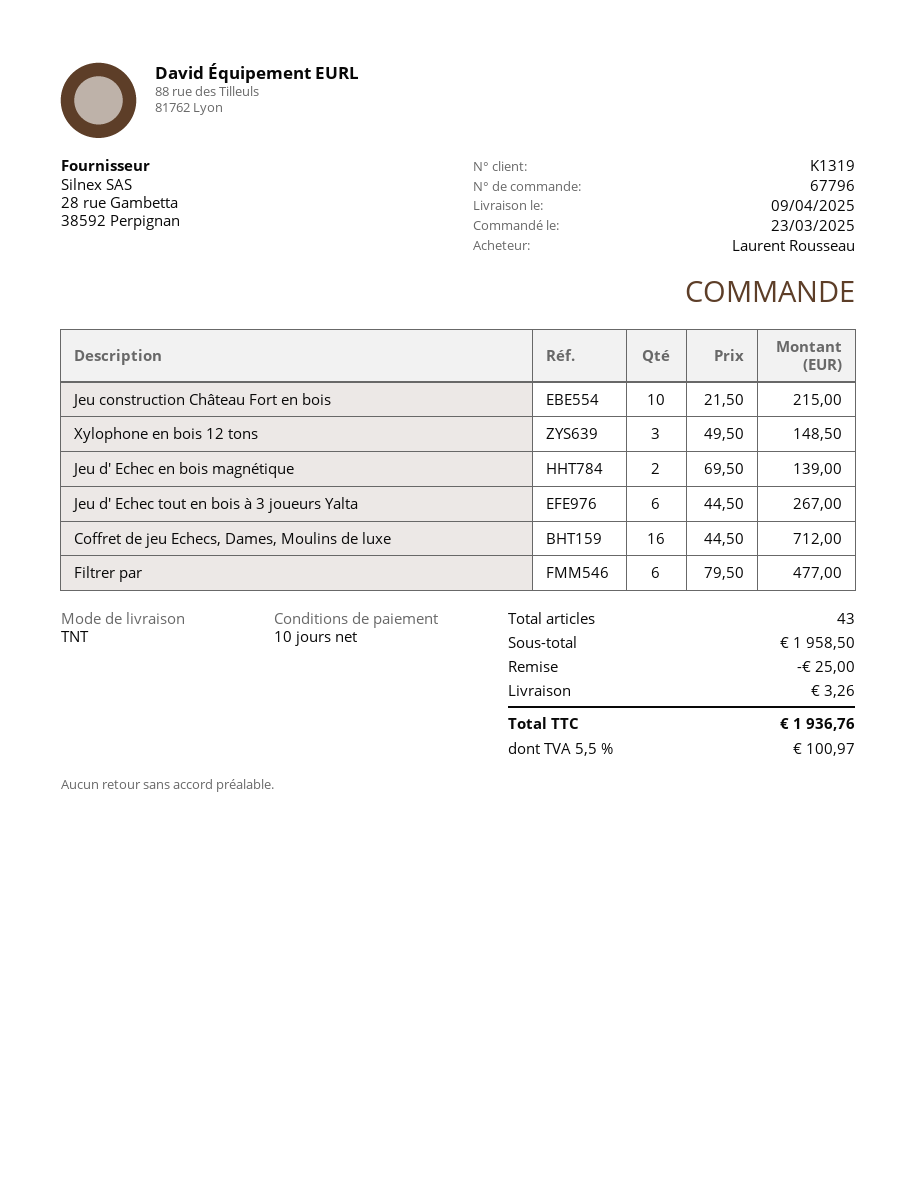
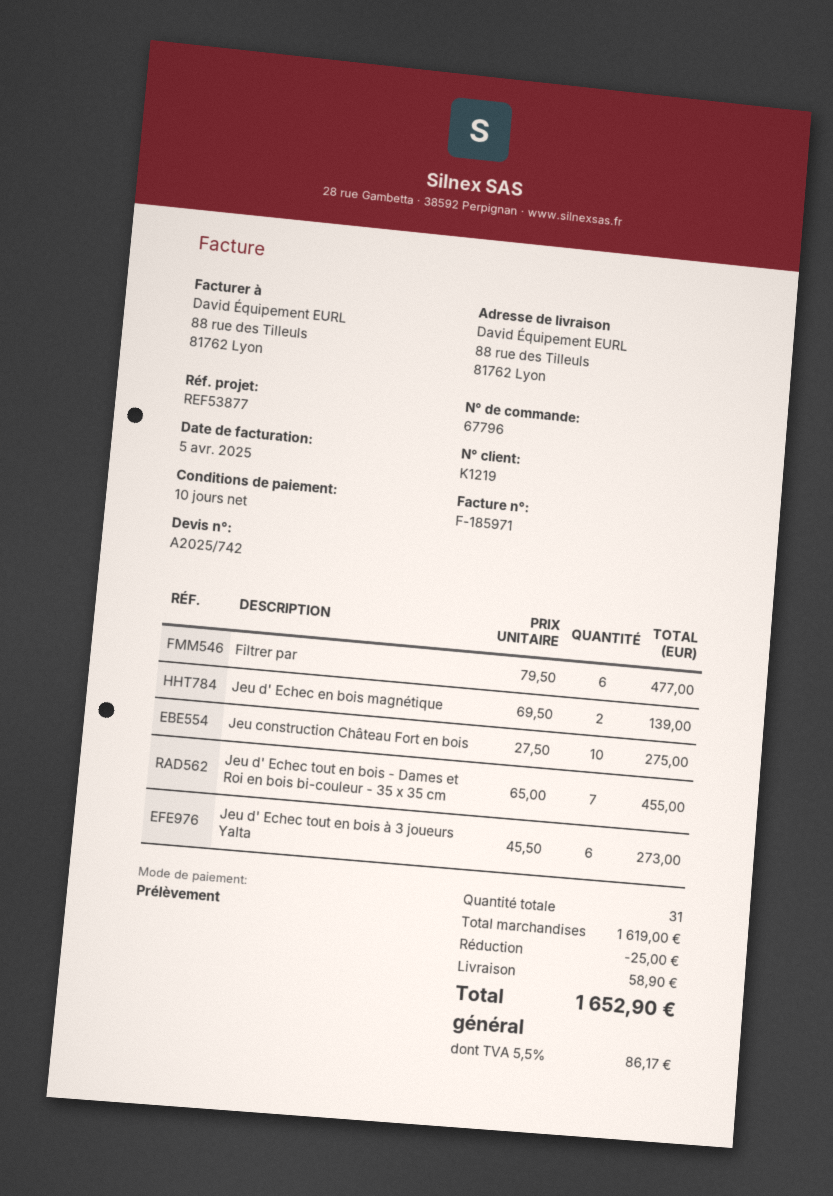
customer number: K1319 -> K1219
Jeu construction Château Fort en bois: 10 x 21.50 = 215.00 -> 10 x 27.50 = 275.00
Xylophone en bois 12 tons: 3 x 49.50 = 148.50 -> none
Jeu d' Echec tout en bois à 3 joueurs Yalta: 6 x 44.50 = 267.00 -> 6 x 45.50 = 273.00
Coffret de jeu Echecs, Dames, Moulins de luxe: 16 x 44.50 = 712.00 -> none
Jeu d' Echec tout en bois - Dames et Roi en bois bi-couleur - 35 x 35 cm: none -> 7 x 65.00 = 455.00
total quantity: 43 -> 31
subtotal: 1958.50 -> 1619.00
shipping: 3.26 -> 58.90
tax: 5.5% = 100.97 -> 5.5% = 86.17
total: 1936.76 -> 1652.90

